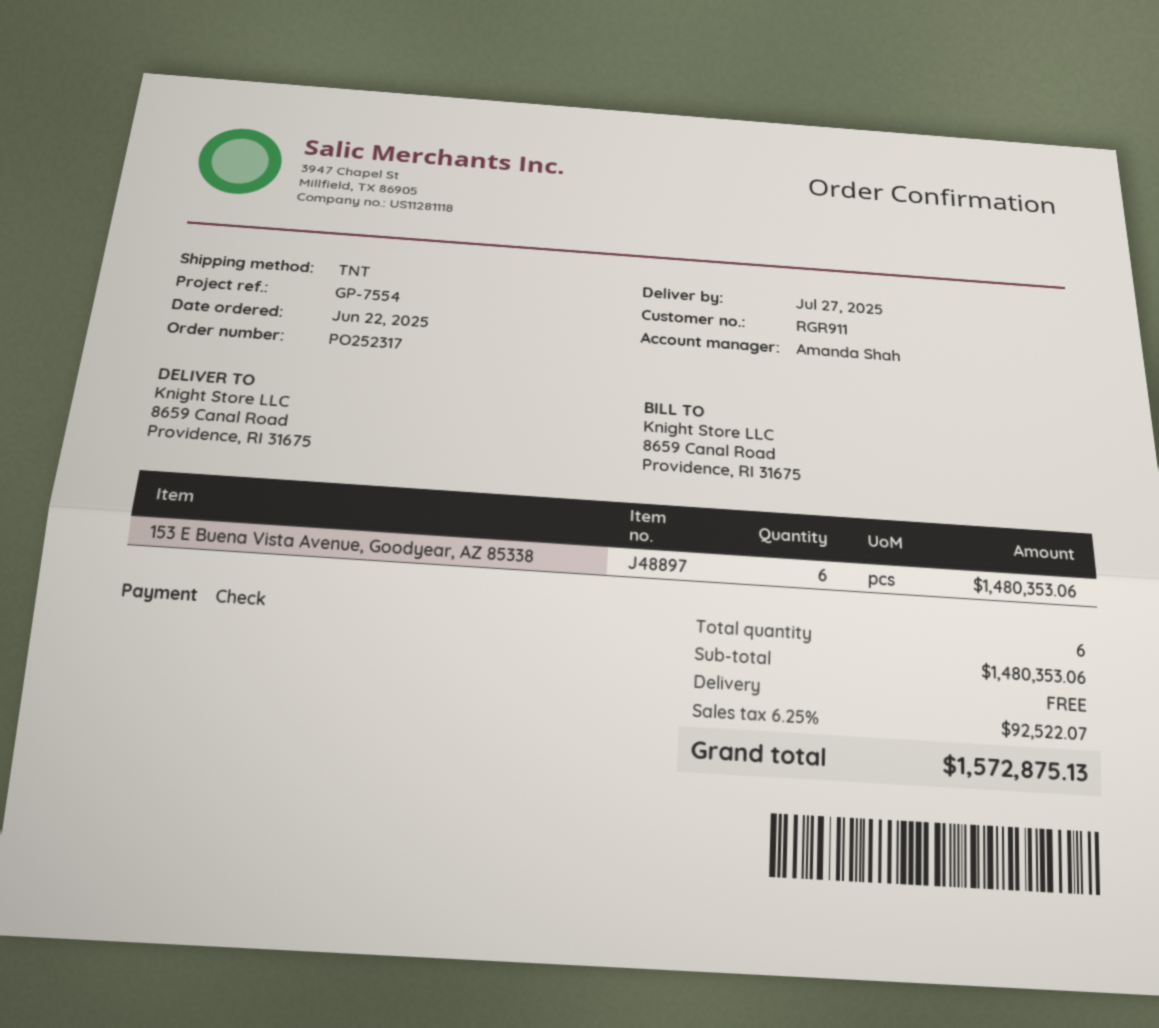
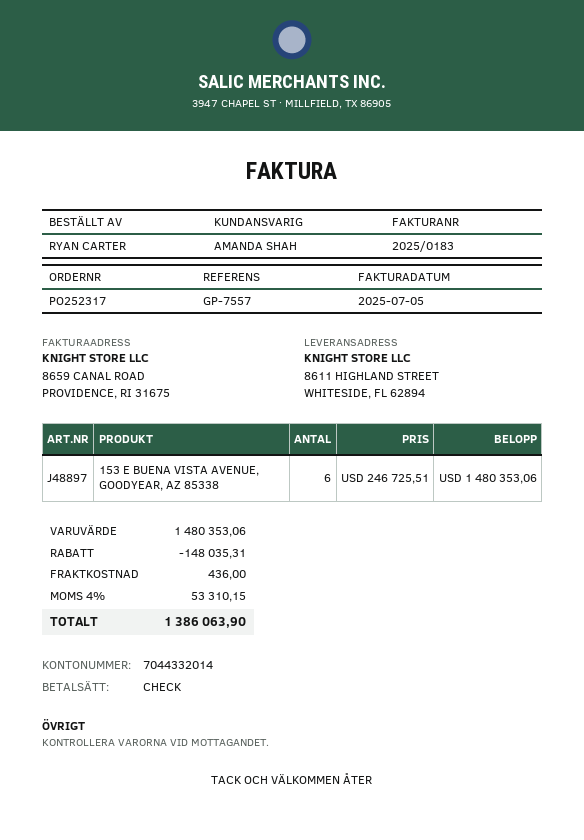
reference: GP-7554 -> GP-7557
ship to: 8659 Canal Road, Providence, RI 31675 -> 8611 HIGHLAND STREET, WHITESIDE, FL 62894
discount: none -> 148035.31
shipping: 0.00 -> 436.00
tax: 6.25% = 92522.07 -> 4% = 53310.15
total: 1572875.13 -> 1386063.90

